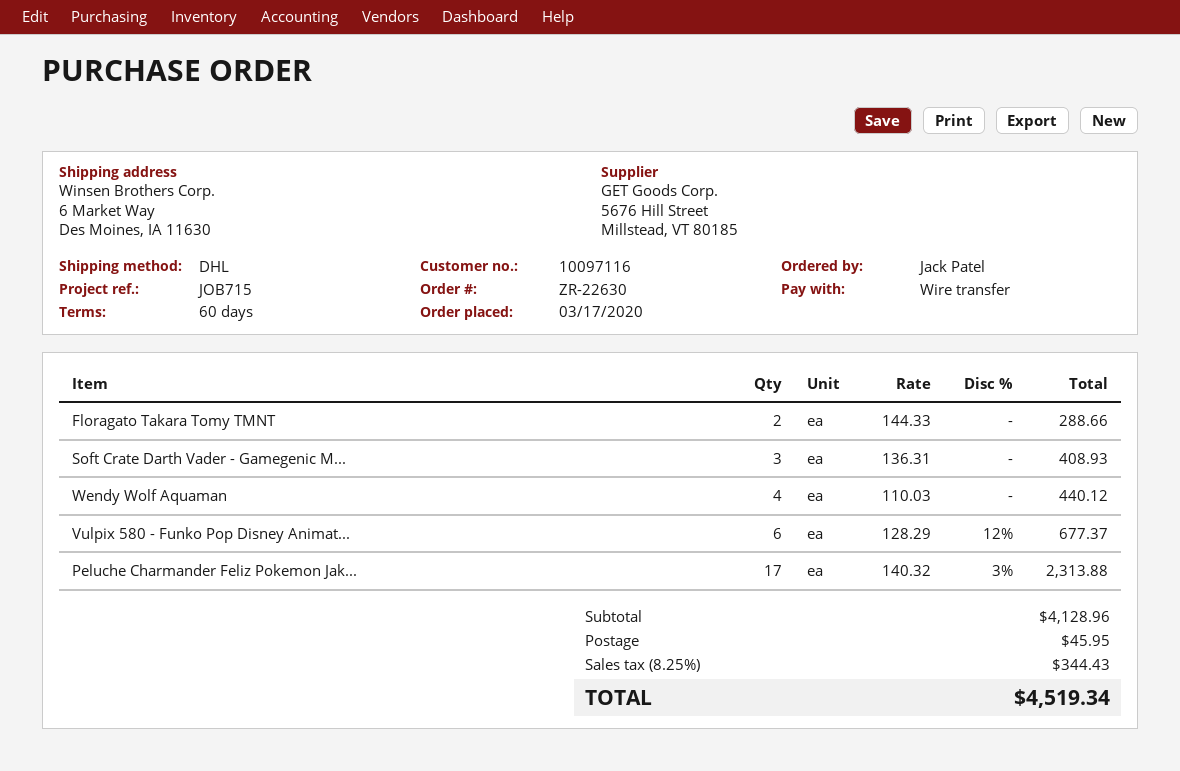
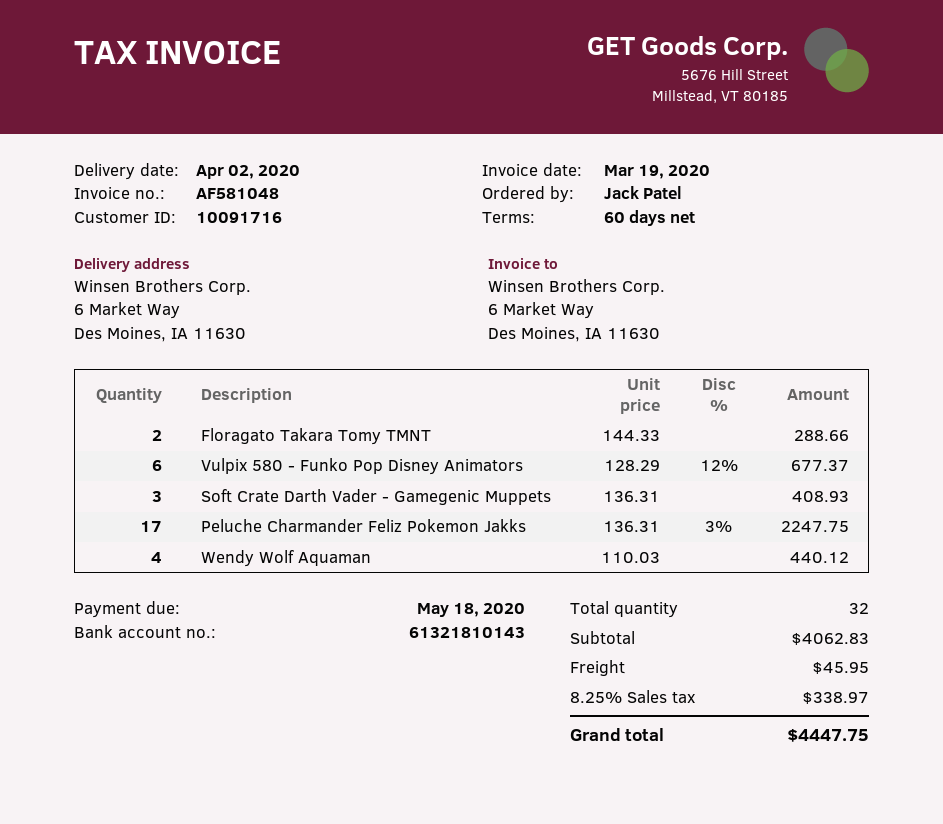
customer number: 10097116 -> 10091716
Peluche Charmander Feliz Pokemon Jak...: 17 x 140.32 - 3% = 2313.88 -> 17 x 136.31 - 3% = 2247.75
subtotal: 4128.96 -> 4062.83
tax: 8.25% = 344.43 -> 8.25% = 338.97
total: 4519.34 -> 4447.75

